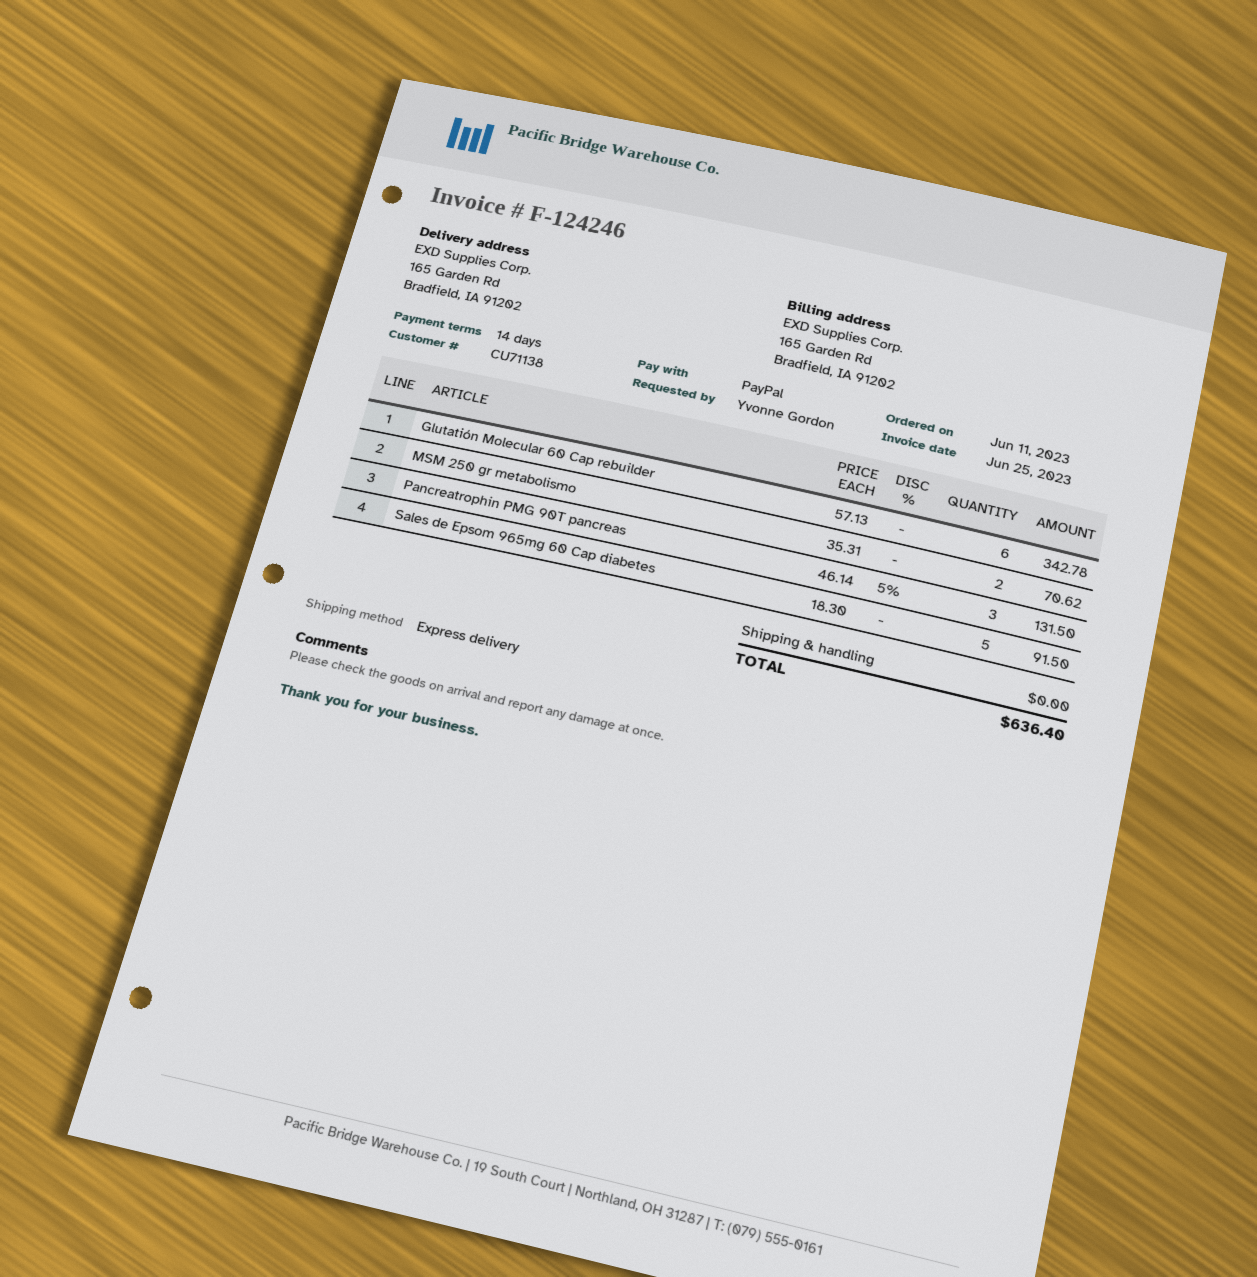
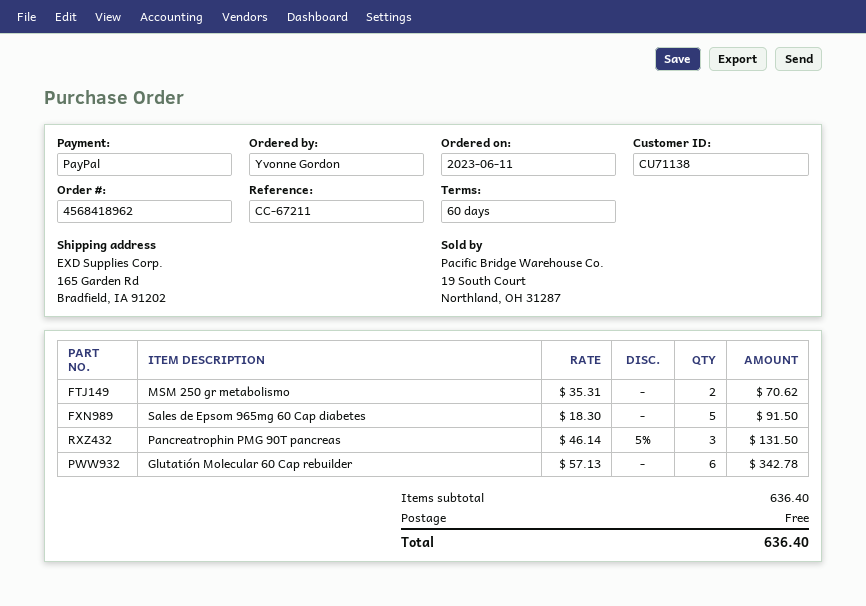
payment terms: 14 days -> 60 days

